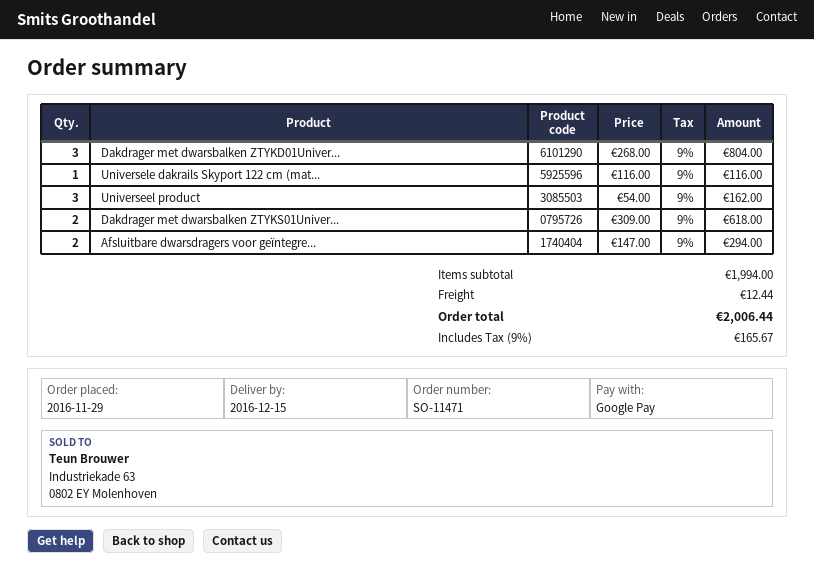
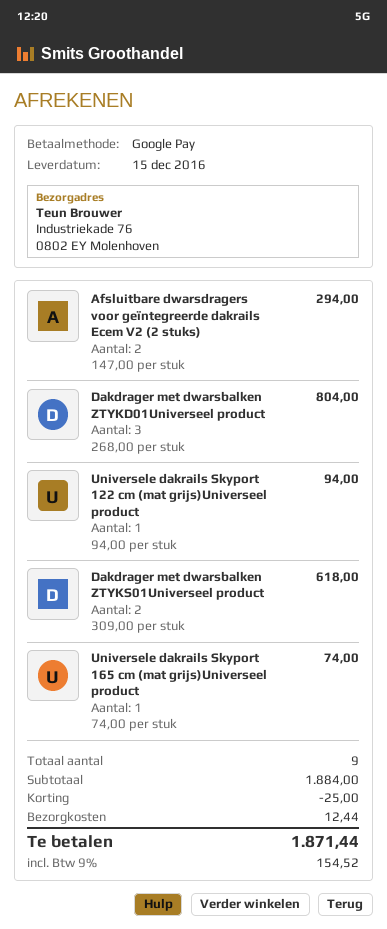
Universele dakrails Skyport 122 cm (mat...: 1 x 116.00 = 116.00 -> 1 x 94.00 = 94.00
Universeel product: 3 x 54.00 = 162.00 -> none
Universele dakrails Skyport 165 cm (mat grijs)Universeel product: none -> 1 x 74.00 = 74.00
subtotal: 1994.00 -> 1884.00
discount: none -> 25.00
tax: 9% = 165.67 -> 9% = 154.52
total: 2006.44 -> 1871.44

